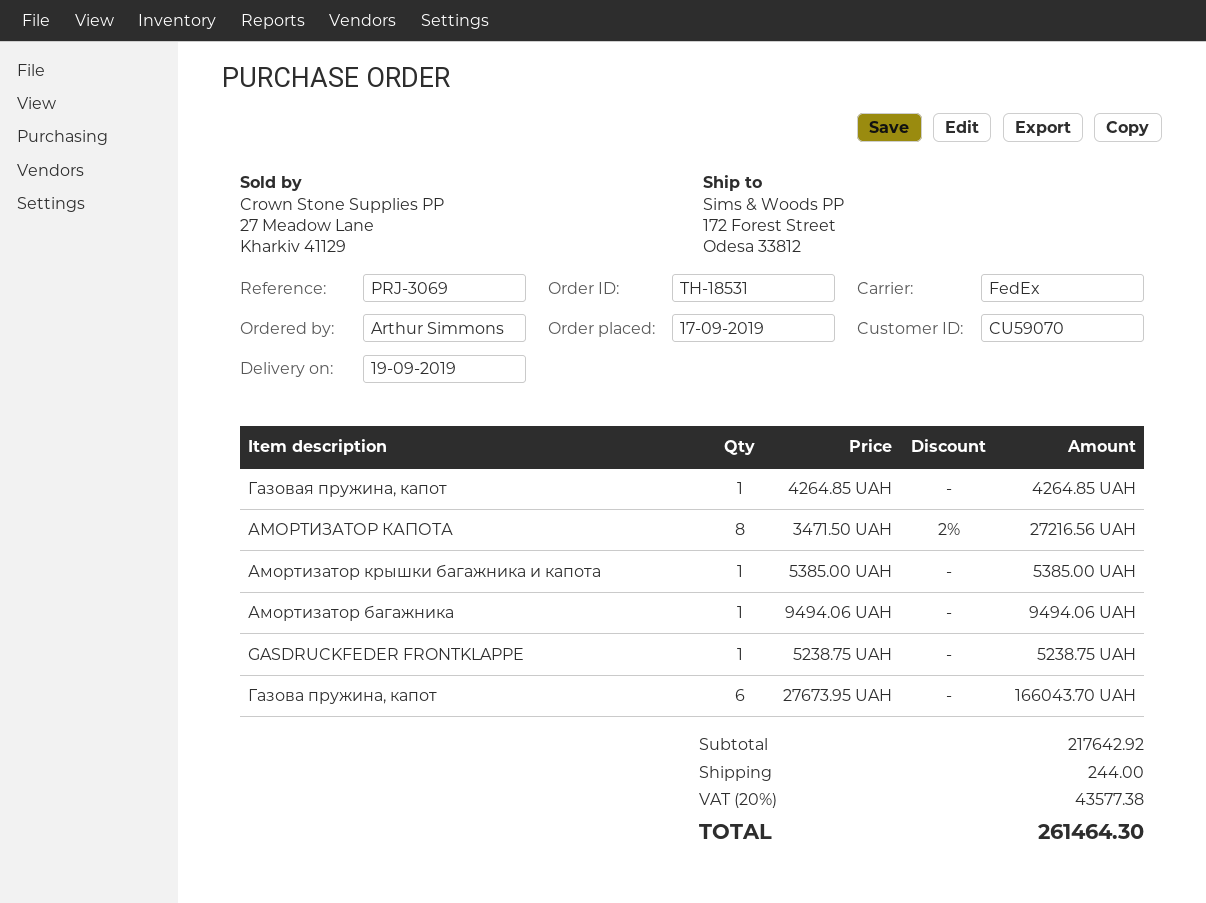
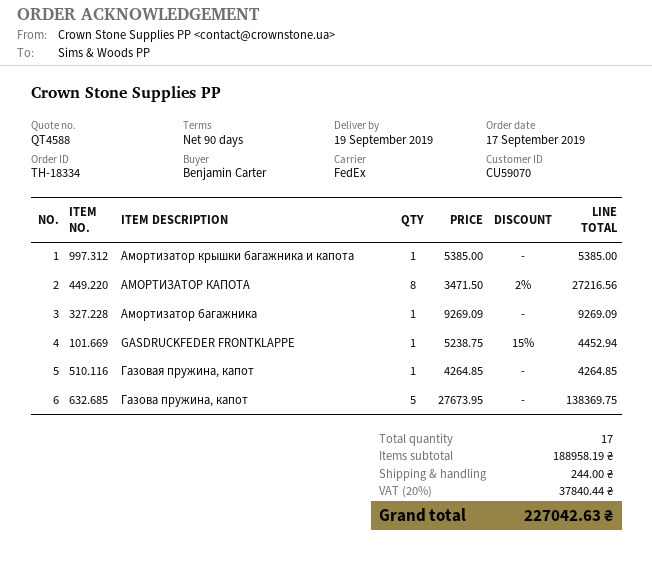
order number: TH-18531 -> TH-18334
ordered by: Arthur Simmons -> Benjamin Carter
Амортизатор багажника: 1 x 9494.06 = 9494.06 -> 1 x 9269.09 = 9269.09
GASDRUCKFEDER FRONTKLAPPE: 1 x 5238.75 = 5238.75 -> 1 x 5238.75 - 15% = 4452.94
Газова пружина, капот: 6 x 27673.95 = 166043.70 -> 5 x 27673.95 = 138369.75
subtotal: 217642.92 -> 188958.19
tax: 20% = 43577.38 -> 20% = 37840.44
total: 261464.30 -> 227042.63

